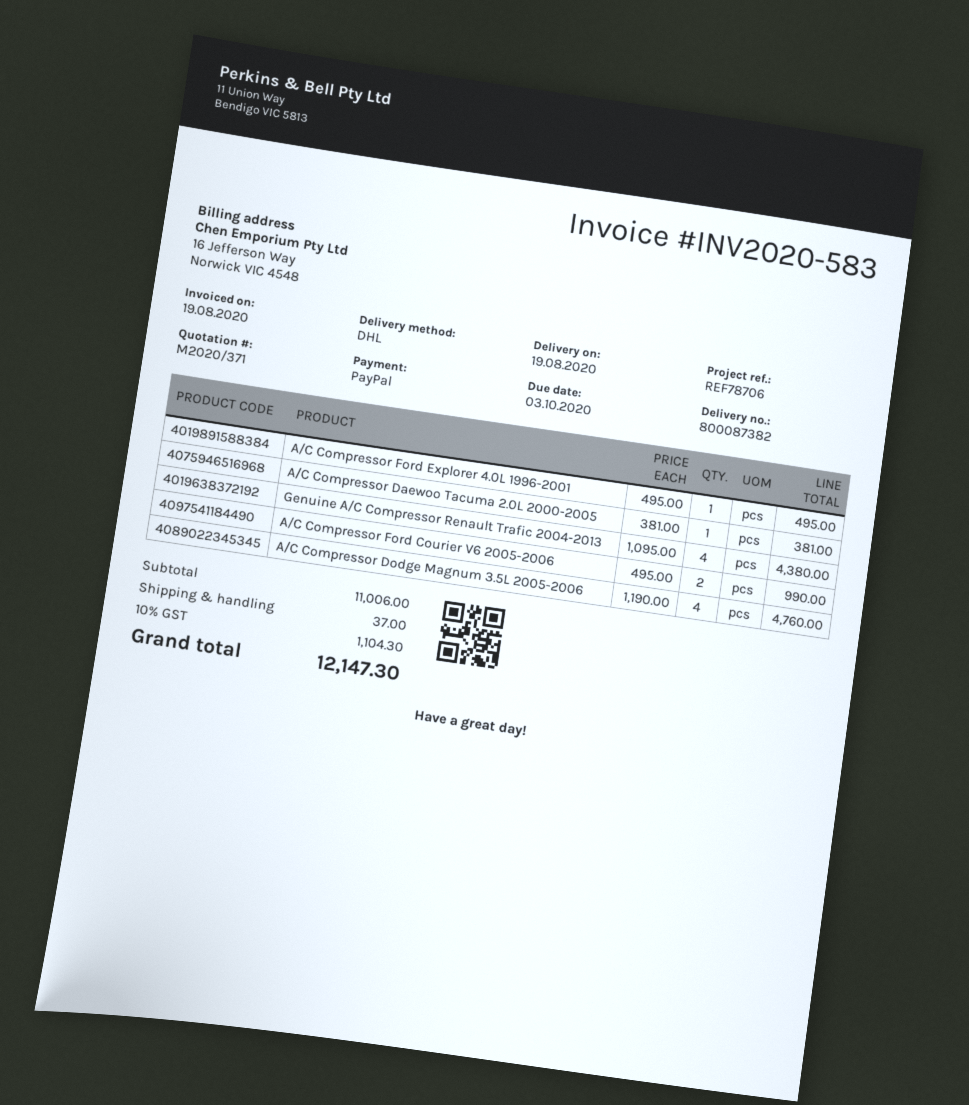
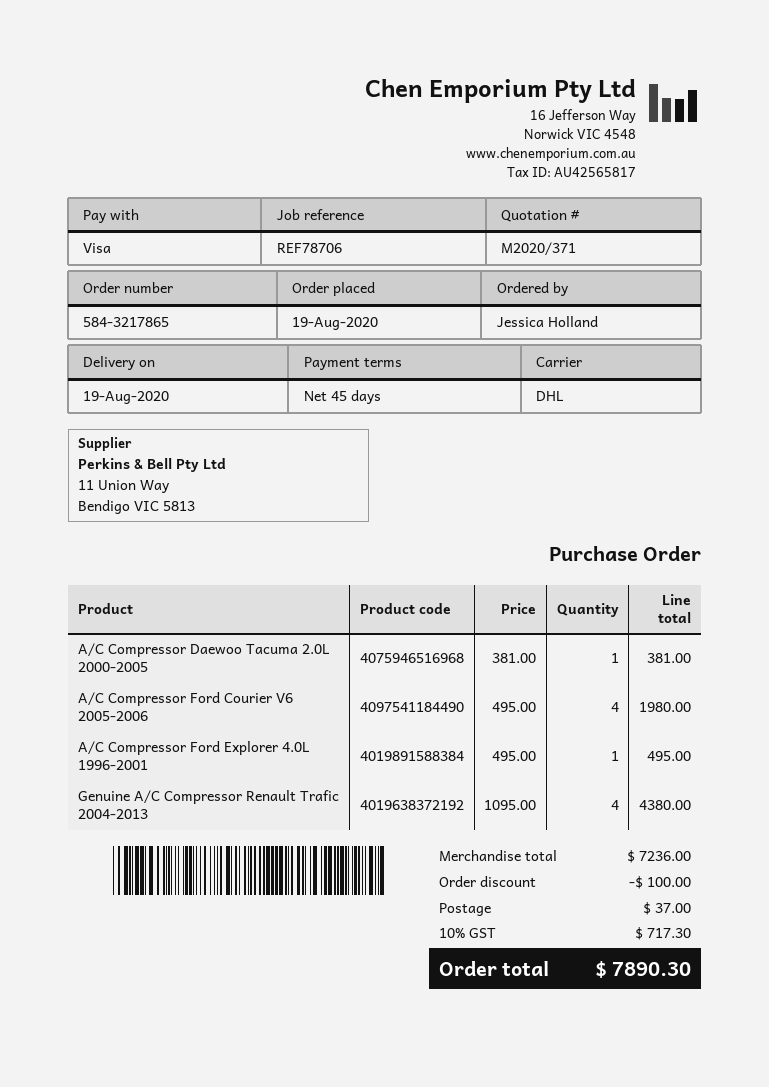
payment method: PayPal -> Visa
A/C Compressor Ford Courier V6 2005-2006: 2 x 495.00 = 990.00 -> 4 x 495.00 = 1980.00
A/C Compressor Dodge Magnum 3.5L 2005-2006: 4 x 1190.00 = 4760.00 -> none
subtotal: 11006.00 -> 7236.00
discount: none -> 100.00
tax: 10% = 1104.30 -> 10% = 717.30
total: 12147.30 -> 7890.30

